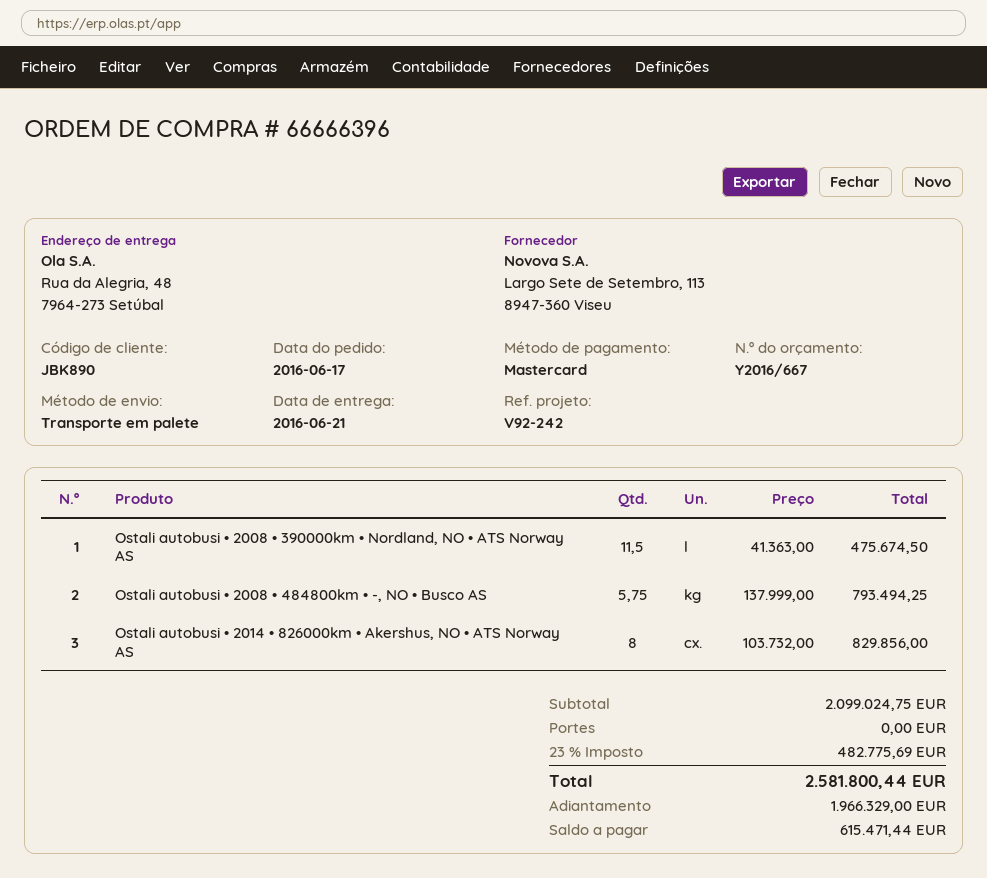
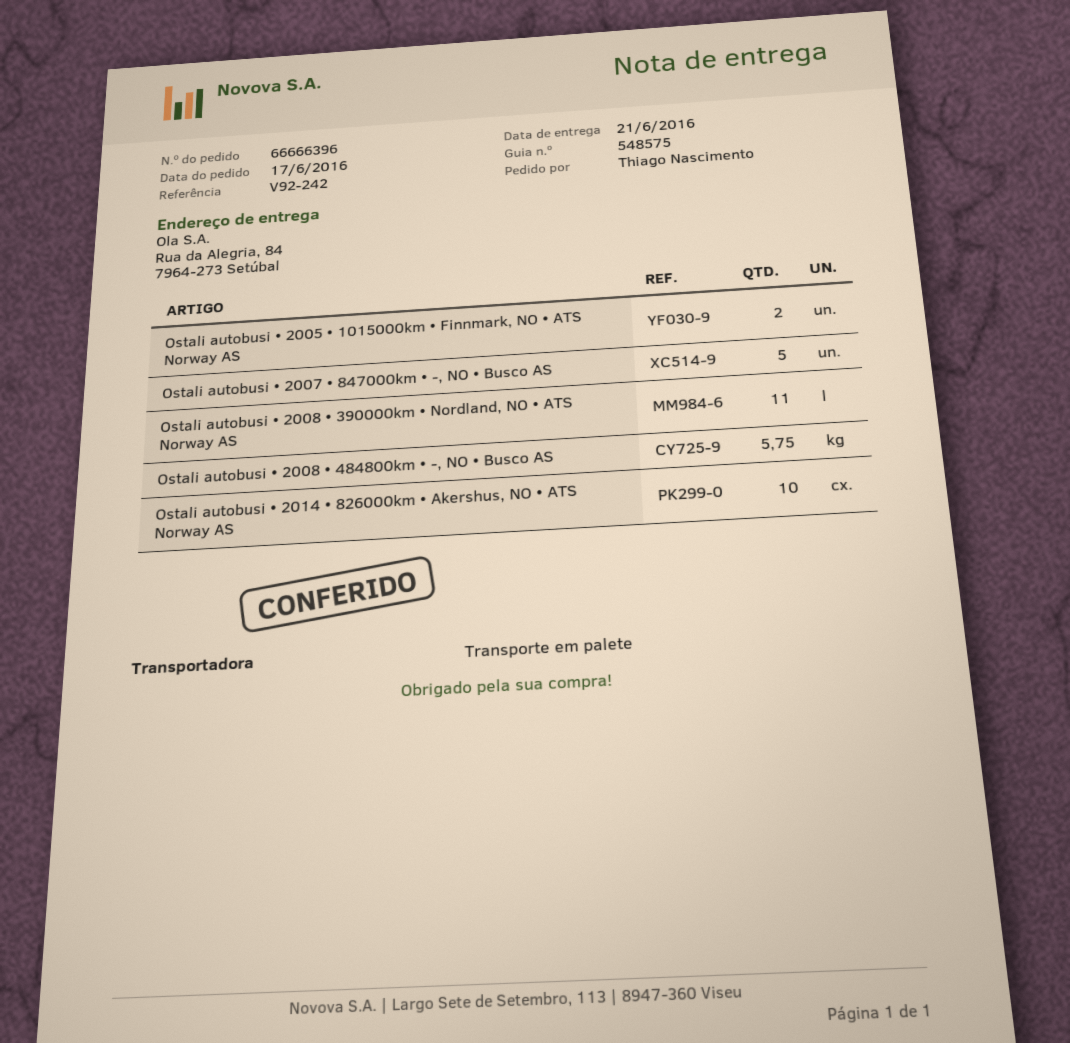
ship to: Rua da Alegria, 48, 7964-273 Setúbal -> Rua da Alegria, 84, 7964-273 Setúbal
Ostali autobusi • 2008 • 390000km • Nordland, NO • ATS Norway AS: 11.5 -> 11
Ostali autobusi • 2014 • 826000km • Akershus, NO • ATS Norway AS: 8 -> 10
Ostali autobusi • 2005 • 1015000km • Finnmark, NO • ATS Norway AS: none -> 2
Ostali autobusi • 2007 • 847000km • -, NO • Busco AS: none -> 5

